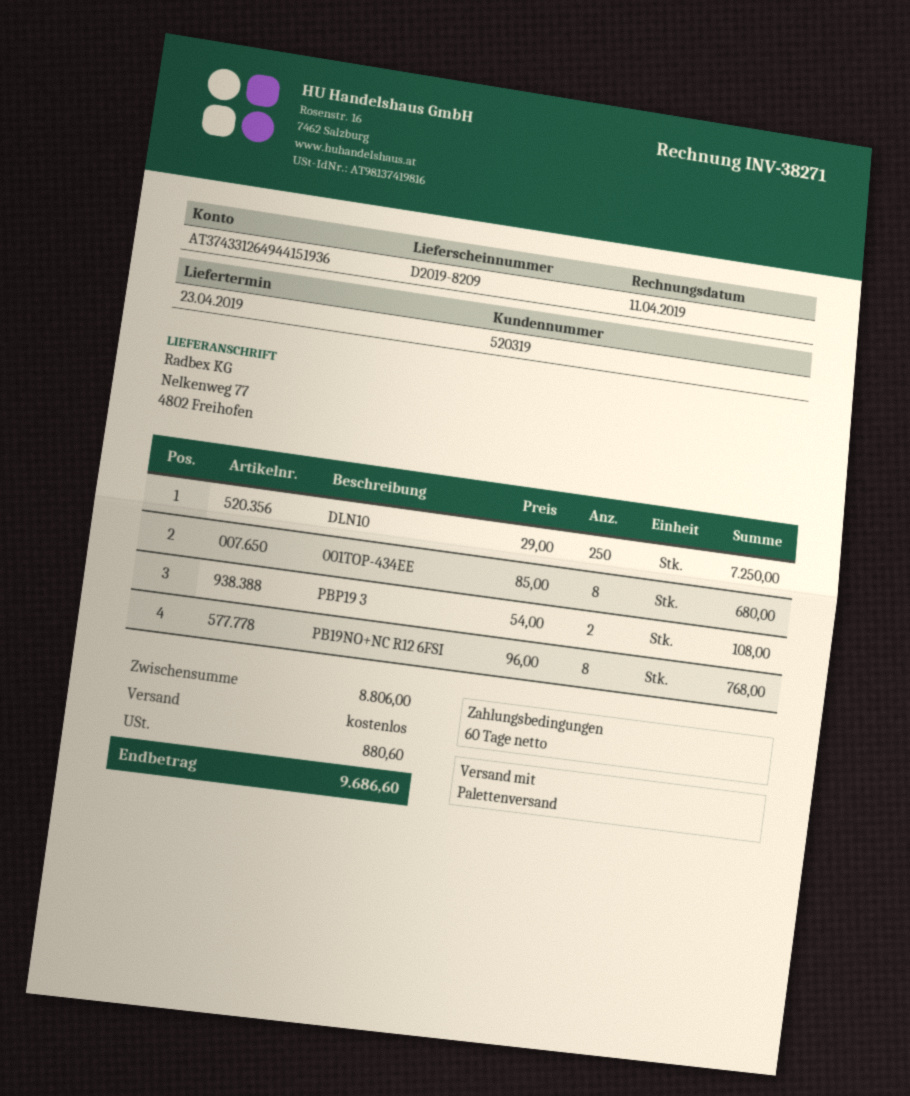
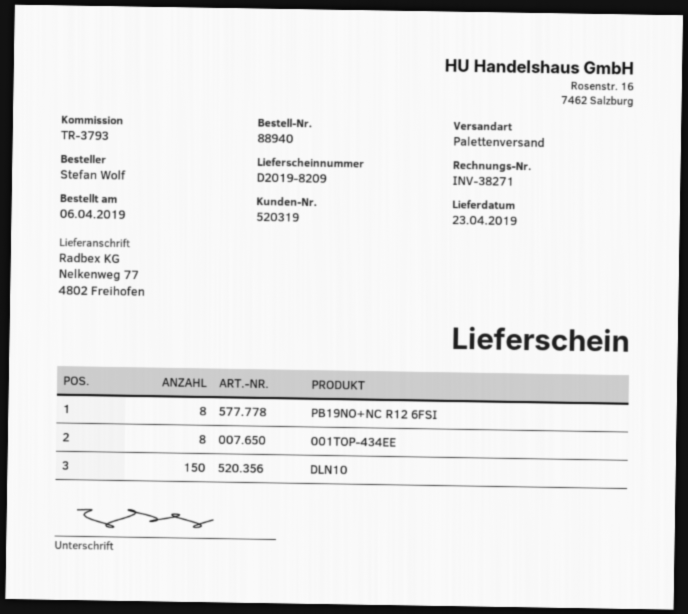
DLN10: 250 -> 150
PBP19 3: 2 -> none

